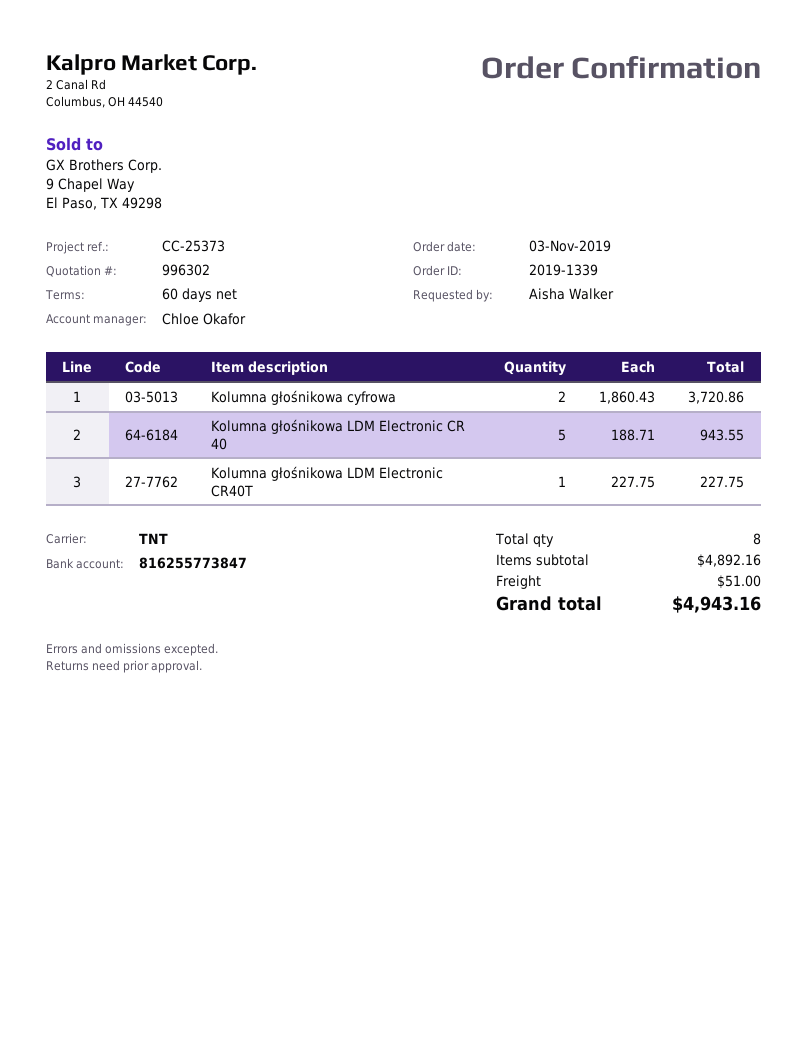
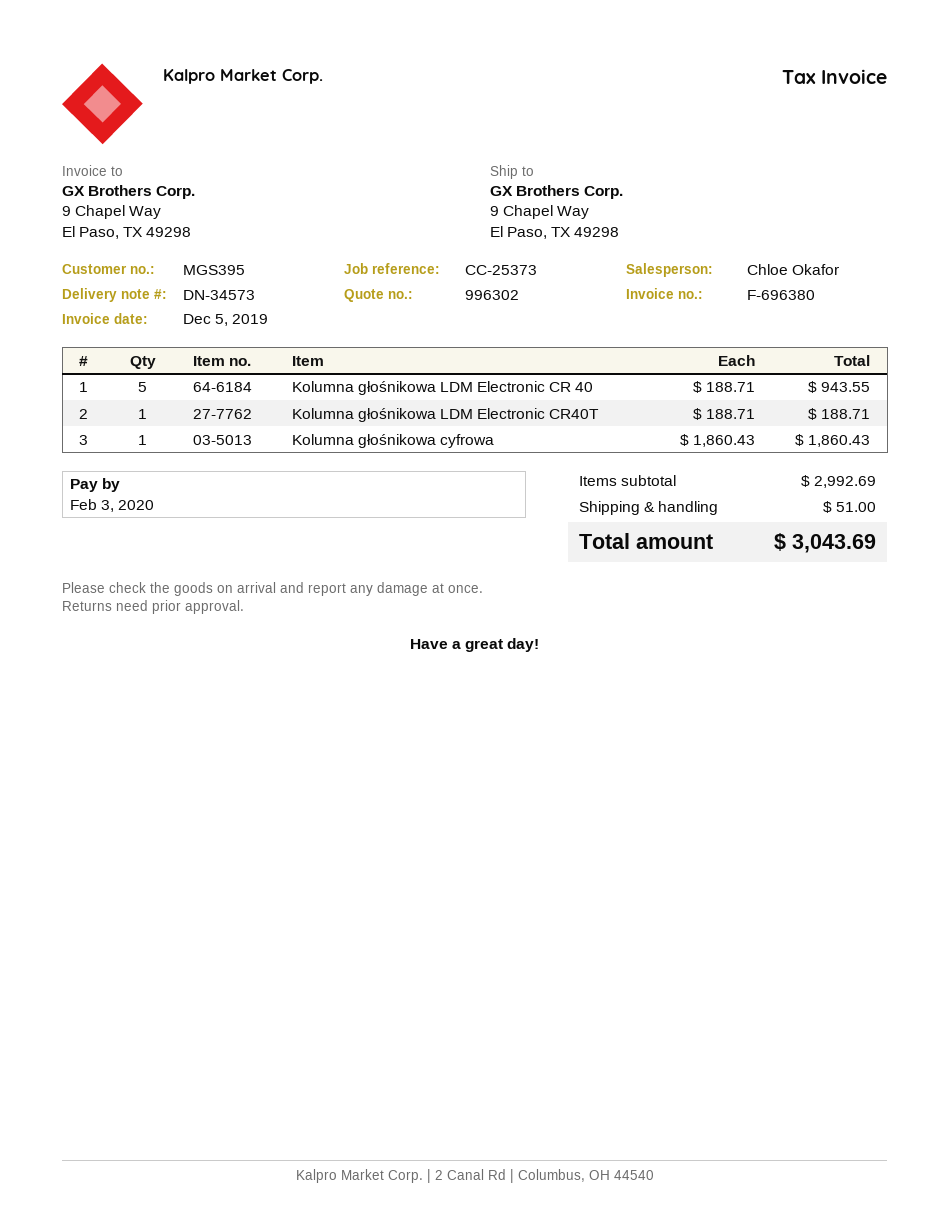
Kolumna głośnikowa cyfrowa: 2 x 1860.43 = 3720.86 -> 1 x 1860.43 = 1860.43
Kolumna głośnikowa LDM Electronic CR40T: 1 x 227.75 = 227.75 -> 1 x 188.71 = 188.71
subtotal: 4892.16 -> 2992.69
total: 4943.16 -> 3043.69

